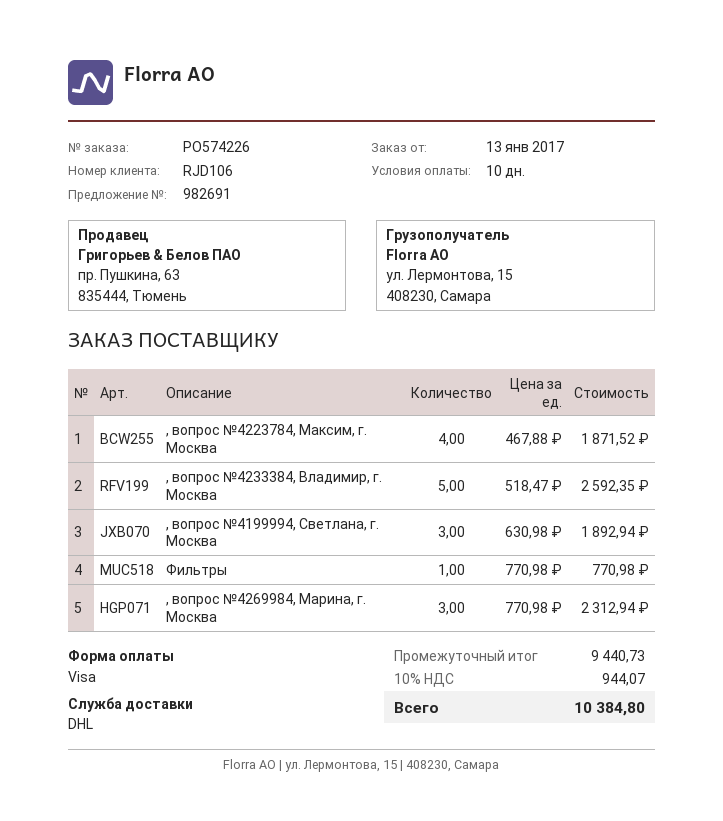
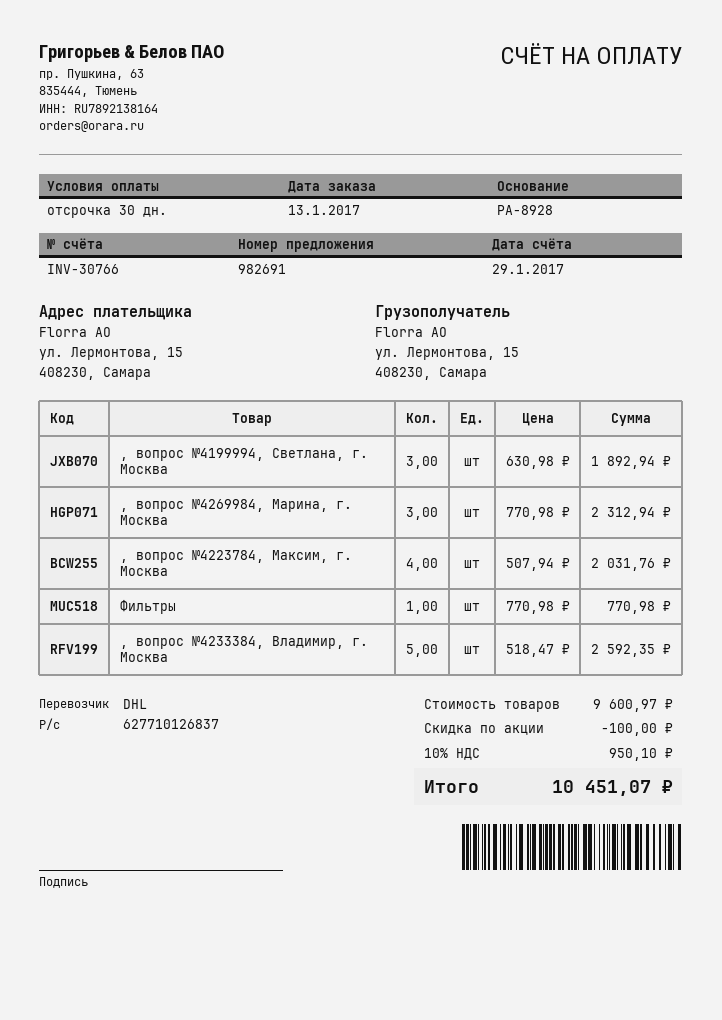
payment terms: 10 days -> 30 days
, вопрос №4223784, Максим, г. Москва: 4 x 467.88 = 1871.52 -> 4 x 507.94 = 2031.76
subtotal: 9440.73 -> 9600.97
discount: none -> 100.00
tax: 10% = 944.07 -> 10% = 950.10
total: 10384.80 -> 10451.07

